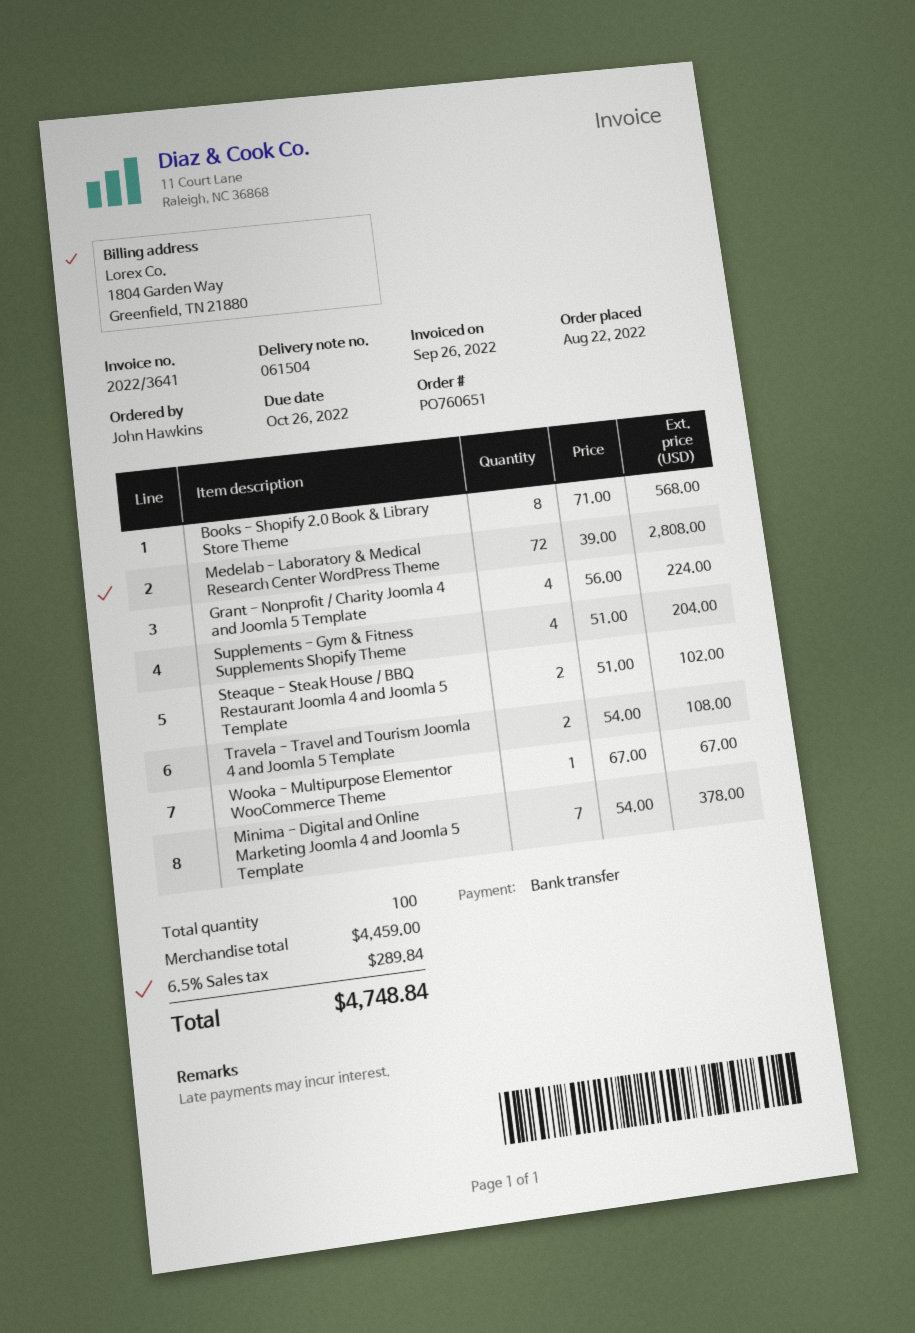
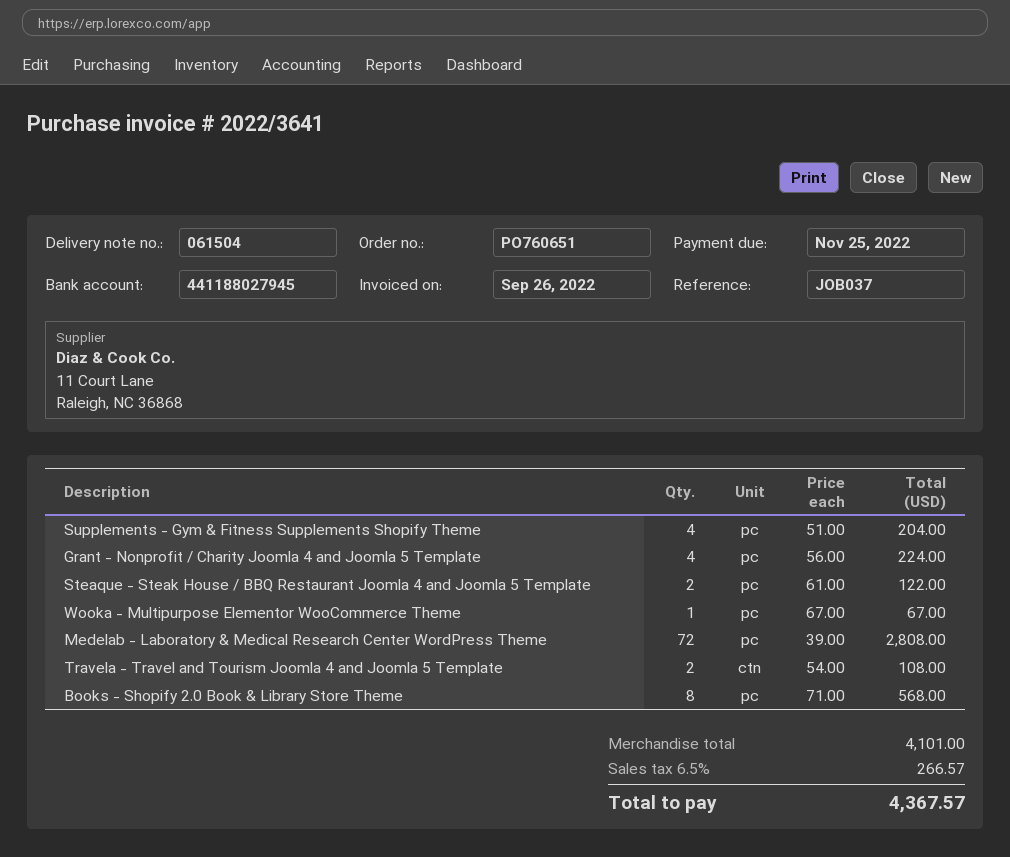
due date: 2022-10-26 -> 2022-11-25
Steaque - Steak House / BBQ Restaurant Joomla 4 and Joomla 5 Template: 2 x 51.00 = 102.00 -> 2 x 61.00 = 122.00
Minima - Digital and Online Marketing Joomla 4 and Joomla 5 Template: 7 x 54.00 = 378.00 -> none
subtotal: 4459.00 -> 4101.00
tax: 6.5% = 289.84 -> 6.5% = 266.57
total: 4748.84 -> 4367.57

